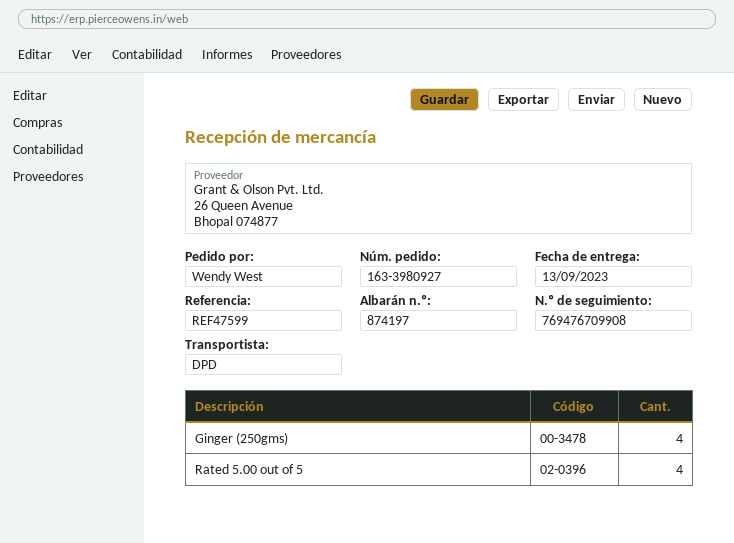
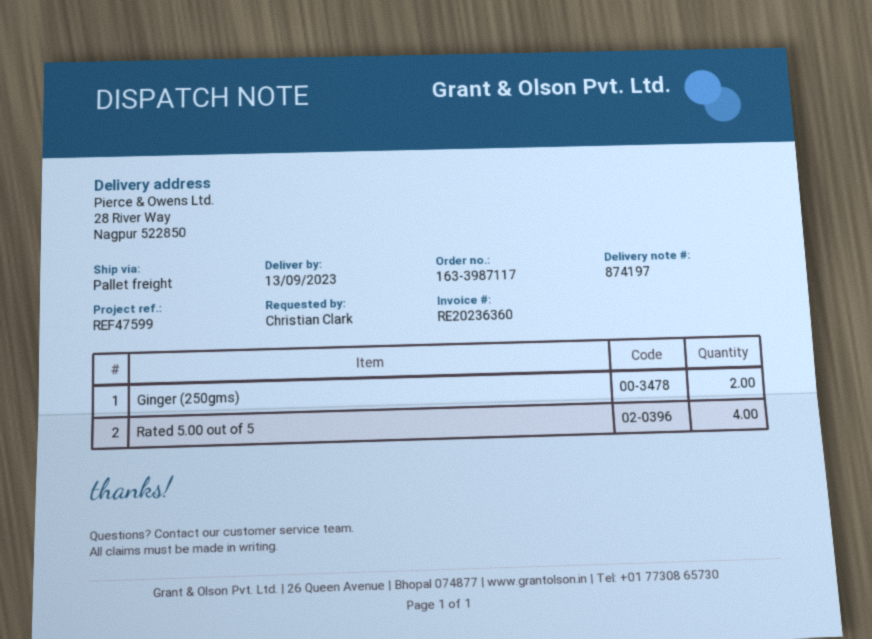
order number: 163-3980927 -> 163-3987117
ordered by: Wendy West -> Christian Clark
shipping method: DPD -> pallet freight
Ginger (250gms): 4 -> 2

